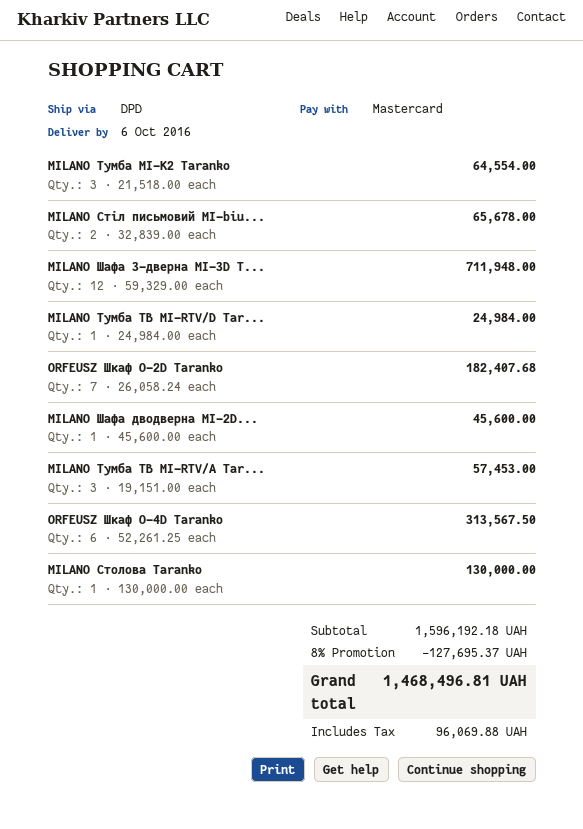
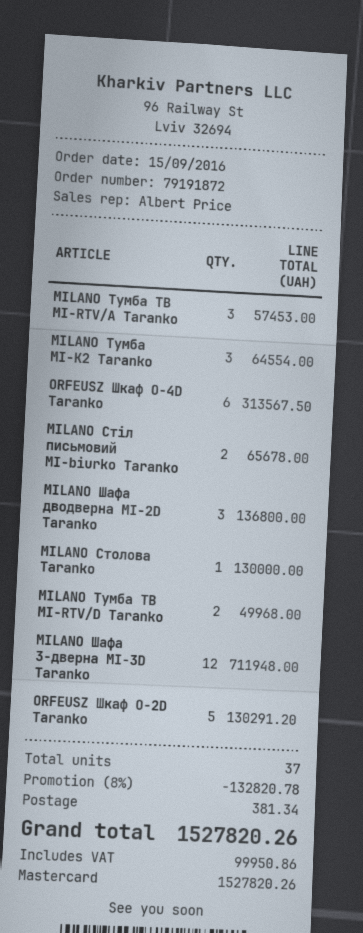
MILANO Тумба ТВ MI-RTV/D Tar...: 1 for 24984.00 -> 2 for 49968.00
ORFEUSZ Шкаф O-2D Taranko: 7 for 182407.68 -> 5 for 130291.20
MILANO Шафа дводверна MI-2D...: 1 for 45600.00 -> 3 for 136800.00
discount: 8% = 127695.37 -> 8% = 132820.78
shipping: none -> 381.34
tax: 96069.88 -> 99950.86
total: 1468496.81 -> 1527820.26

